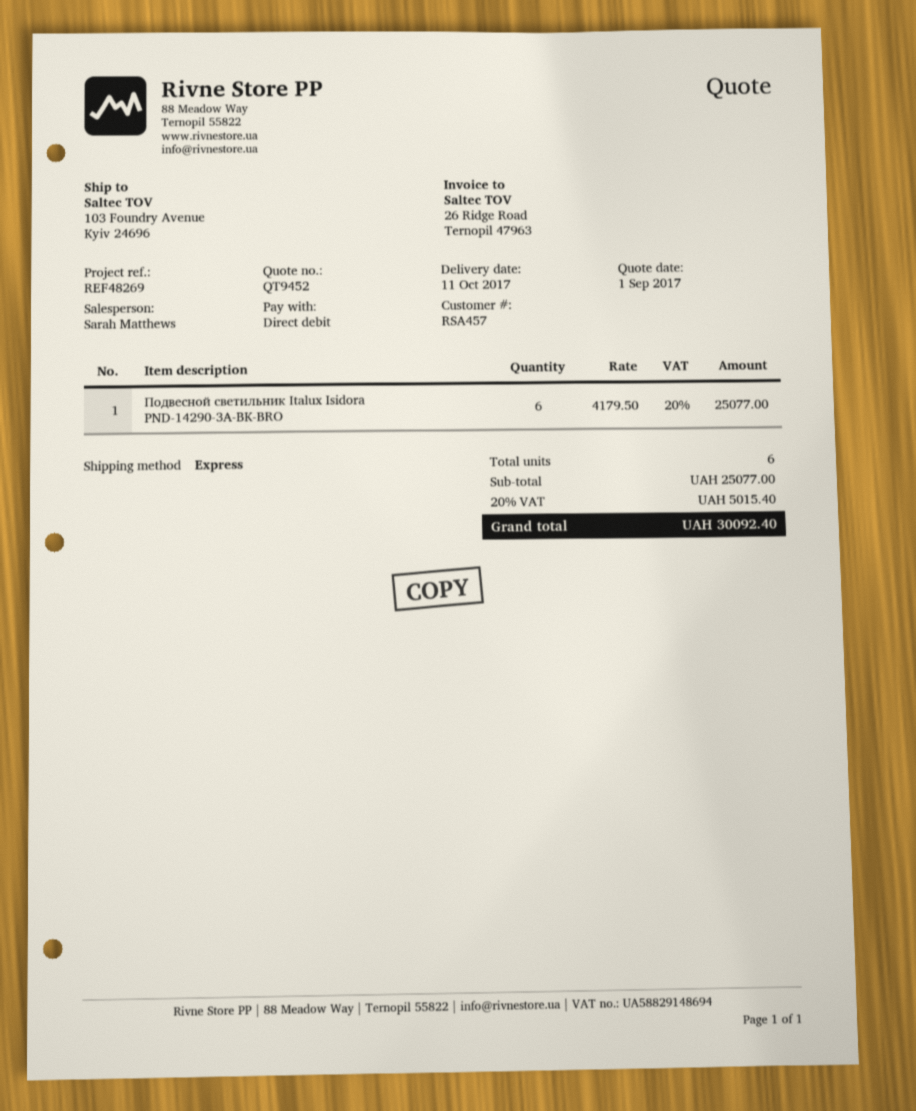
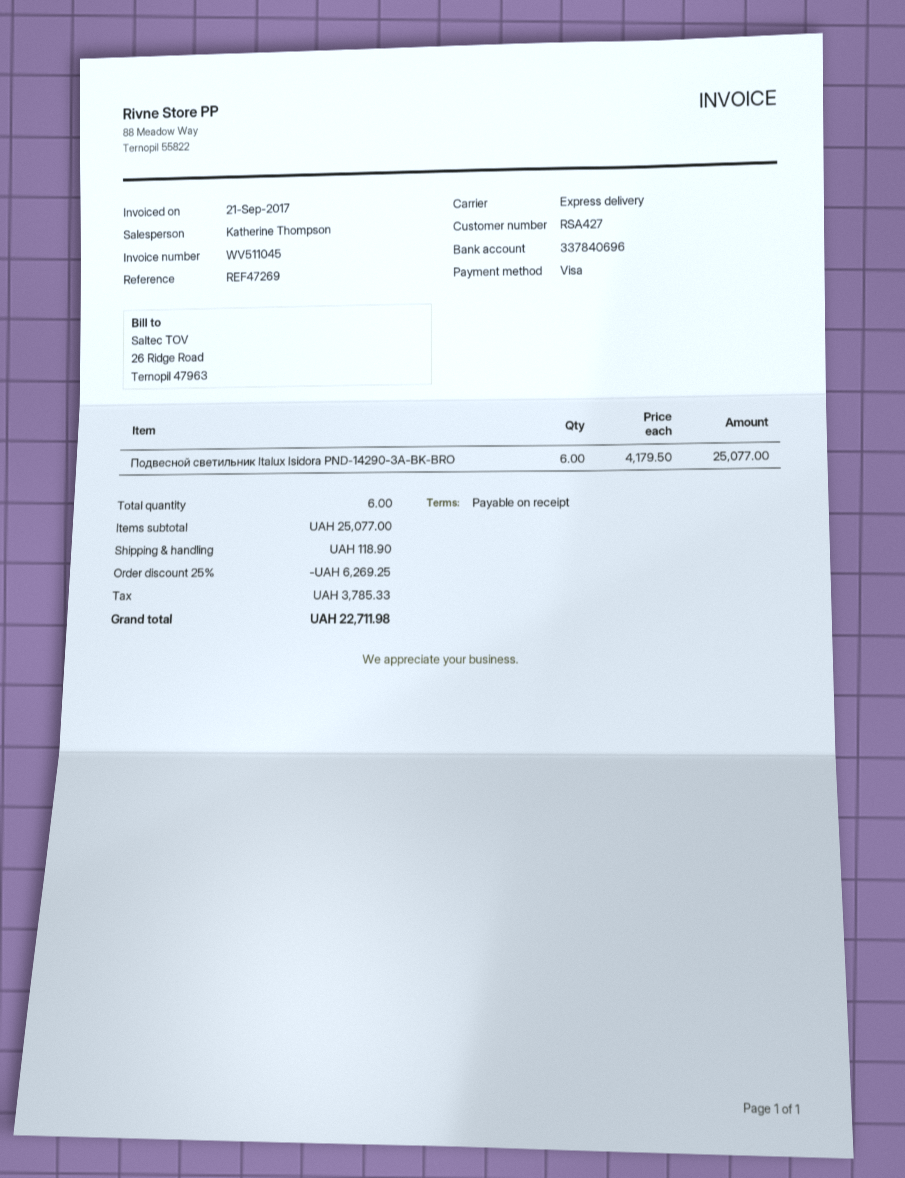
customer number: RSA457 -> RSA427
reference: REF48269 -> REF47269
sales rep: Sarah Matthews -> Katherine Thompson
payment method: direct debit -> Visa
discount: none -> 25% = 6269.25
shipping: none -> 118.90
tax: 5015.40 -> 3785.33
total: 30092.40 -> 22711.98

